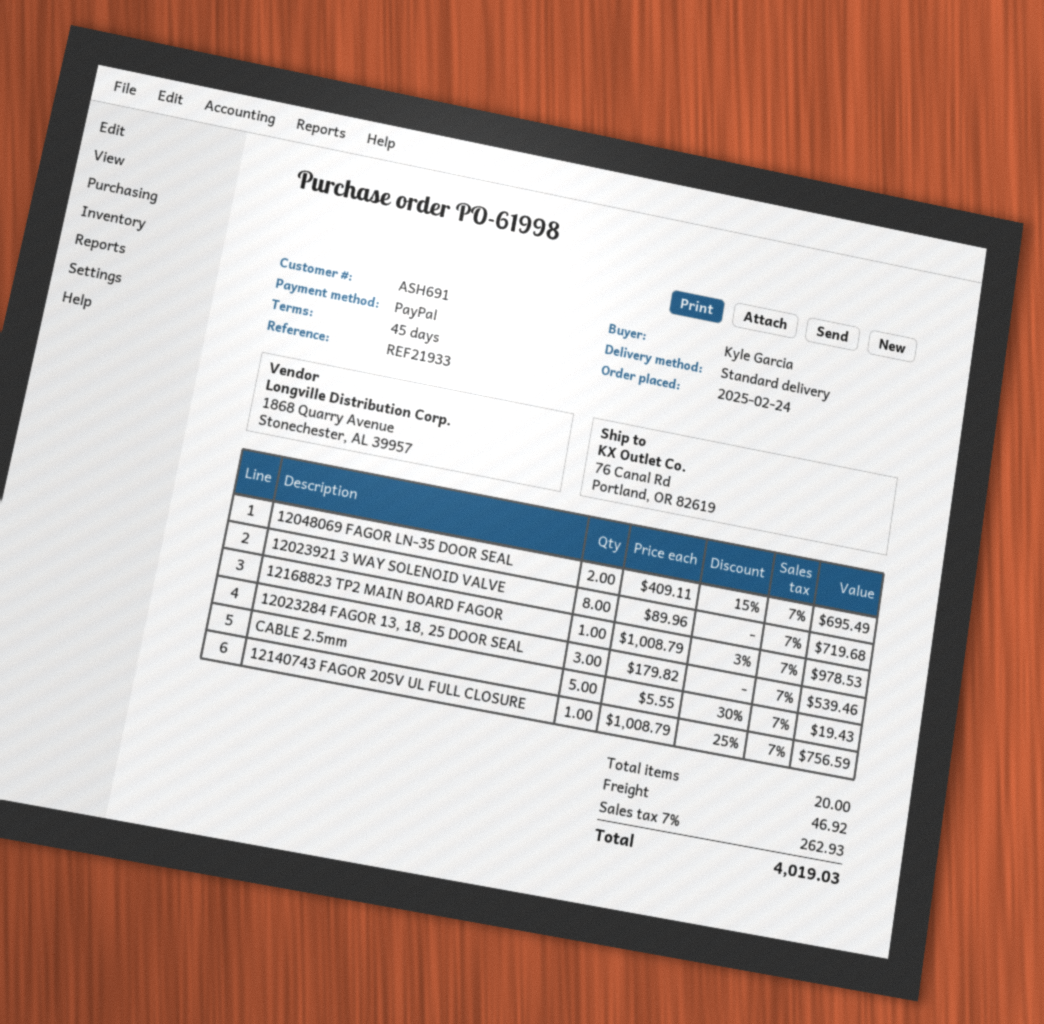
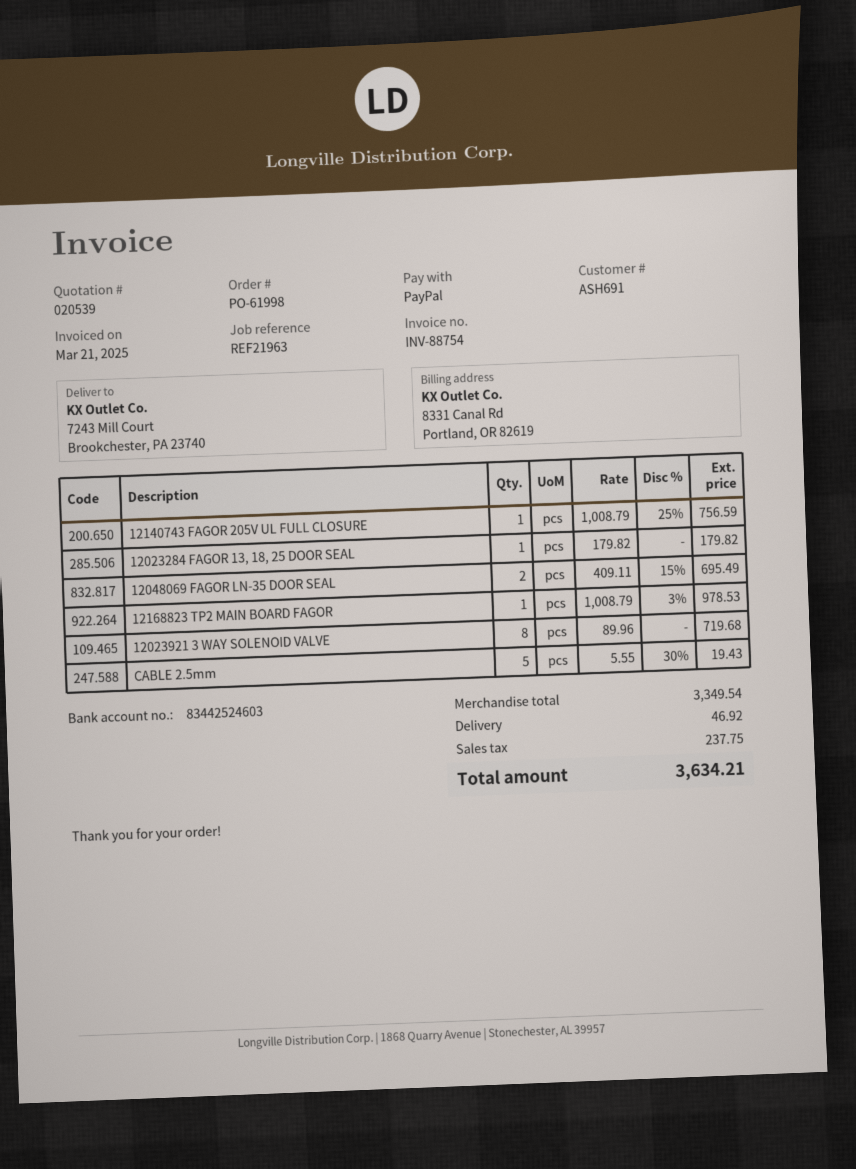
reference: REF21933 -> REF21963
ship to: 76 Canal Rd, Portland, OR 82619 -> 7243 Mill Court, Brookchester, PA 23740
12023284 FAGOR 13, 18, 25 DOOR SEAL: 3 x 179.82 = 539.46 -> 1 x 179.82 = 179.82
tax: 262.93 -> 237.75
total: 4019.03 -> 3634.21

